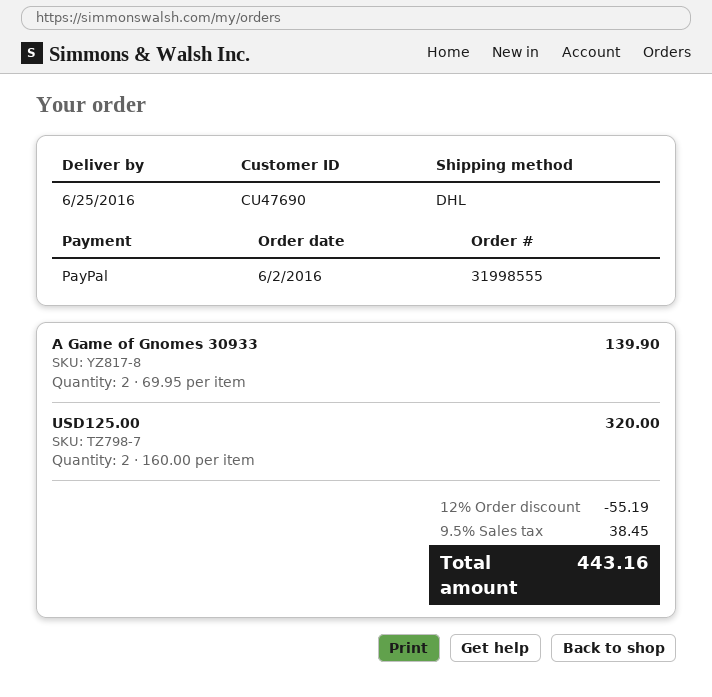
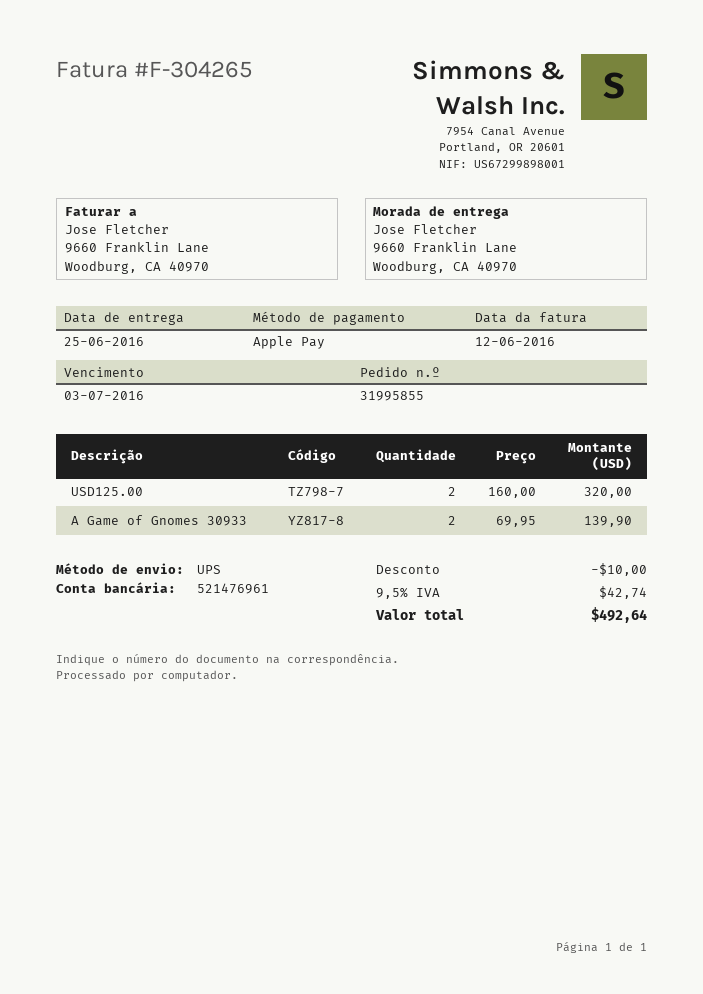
order number: 31998555 -> 31995855
payment method: PayPal -> Apple Pay
shipping method: DHL -> UPS
discount: 55.19 -> 10.00
tax: 9.5% = 38.45 -> 9.5% = 42.74
total: 443.16 -> 492.64

